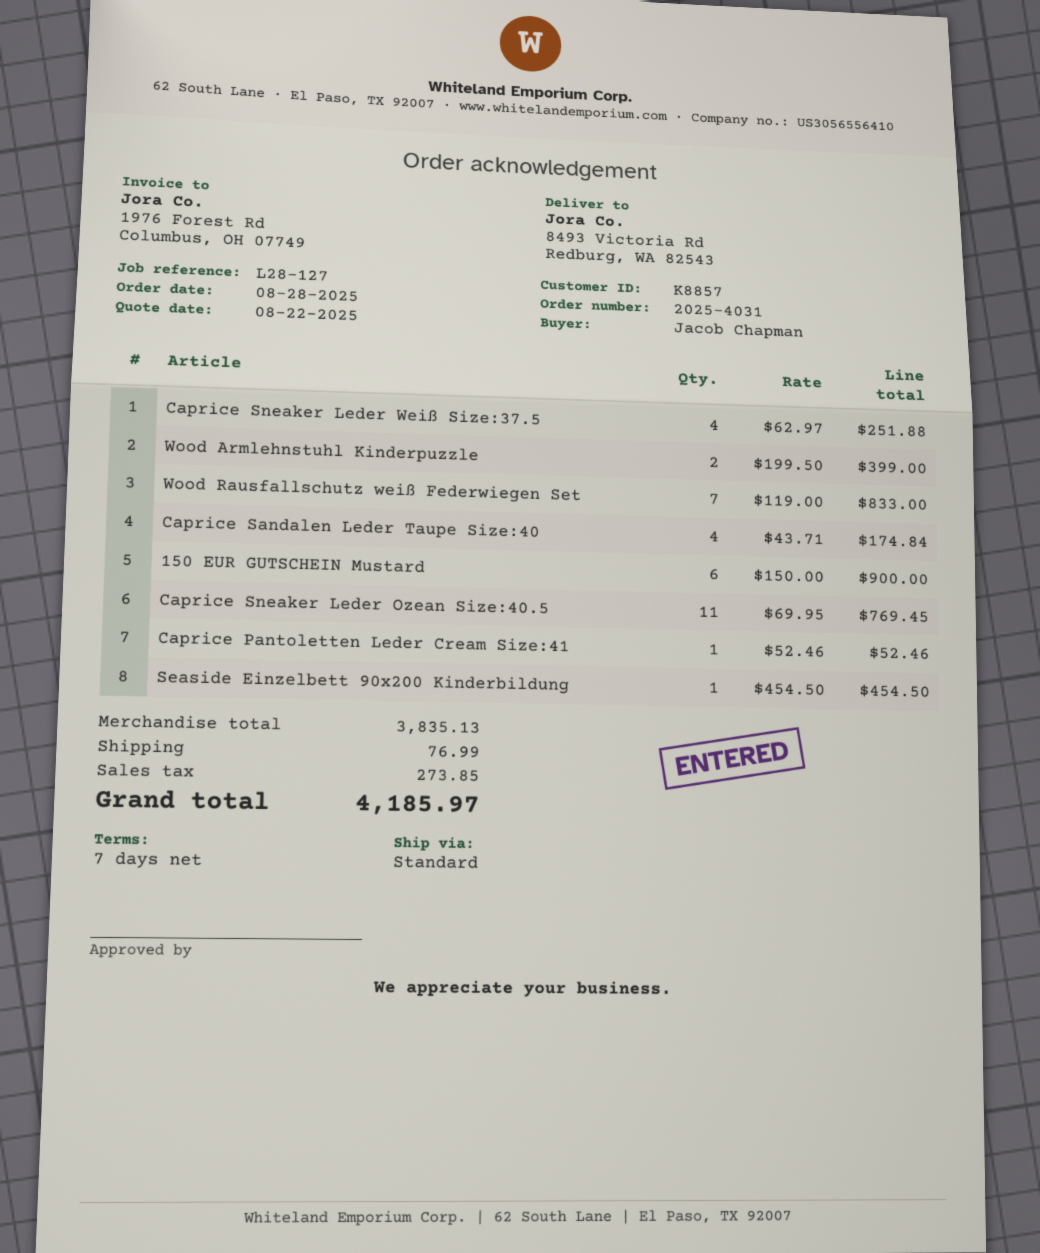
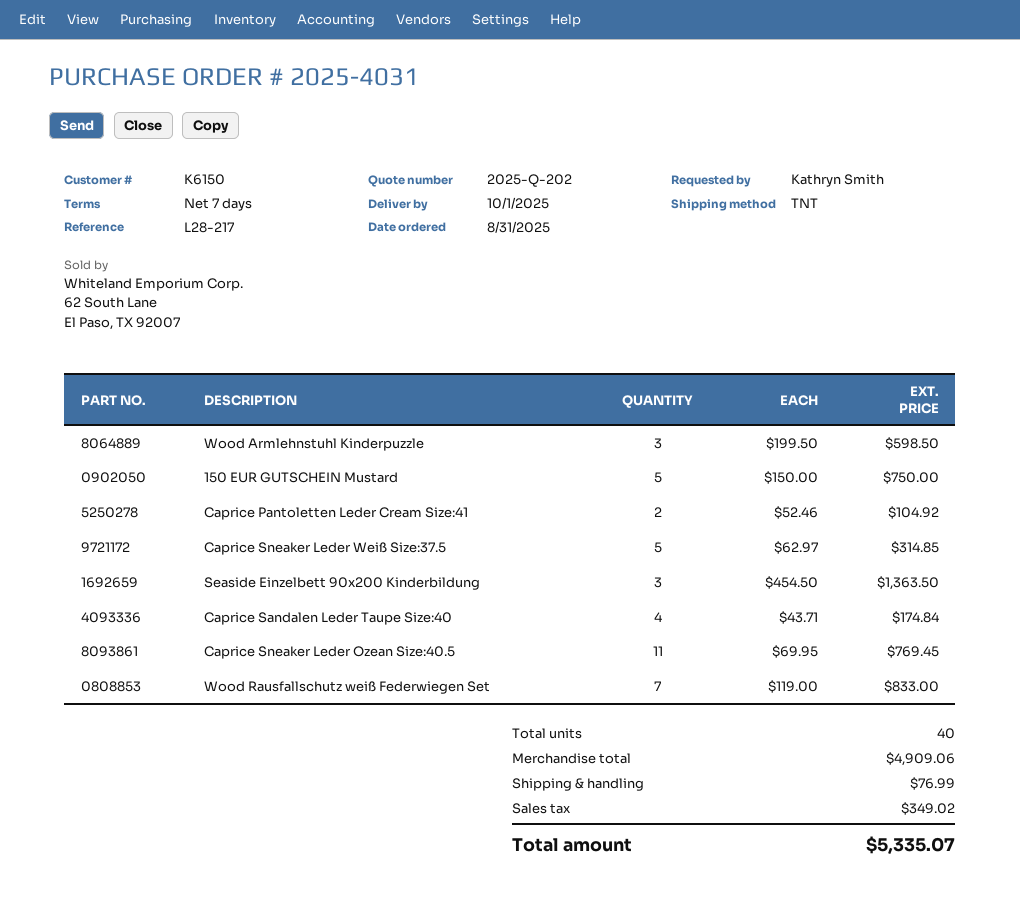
order date: 2025-08-28 -> 2025-08-31
customer number: K8857 -> K6150
reference: L28-127 -> L28-217
ordered by: Jacob Chapman -> Kathryn Smith
shipping method: standard -> TNT
Caprice Sneaker Leder Weiß Size:37.5: 4 x 62.97 = 251.88 -> 5 x 62.97 = 314.85
Wood Armlehnstuhl Kinderpuzzle: 2 x 199.50 = 399.00 -> 3 x 199.50 = 598.50
150 EUR GUTSCHEIN Mustard: 6 x 150.00 = 900.00 -> 5 x 150.00 = 750.00
Caprice Pantoletten Leder Cream Size:41: 1 x 52.46 = 52.46 -> 2 x 52.46 = 104.92
Seaside Einzelbett 90x200 Kinderbildung: 1 x 454.50 = 454.50 -> 3 x 454.50 = 1363.50
subtotal: 3835.13 -> 4909.06
tax: 273.85 -> 349.02
total: 4185.97 -> 5335.07

